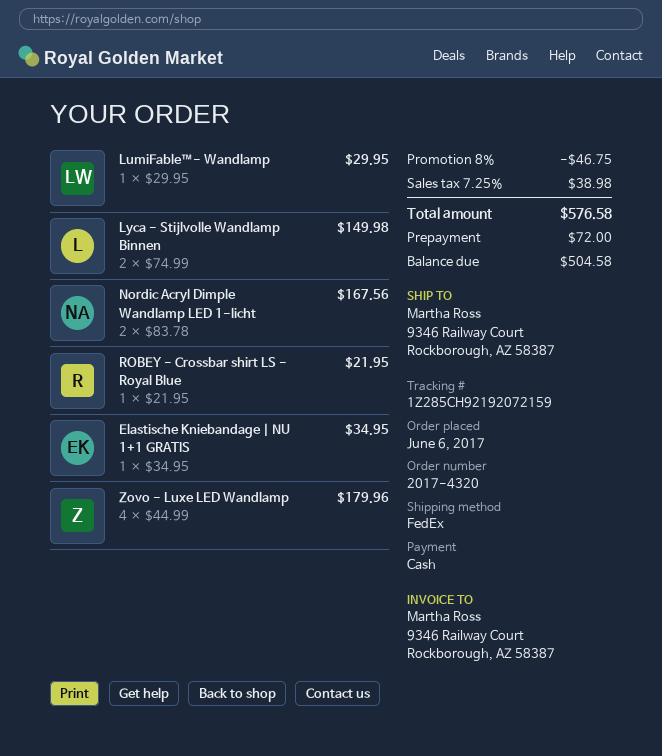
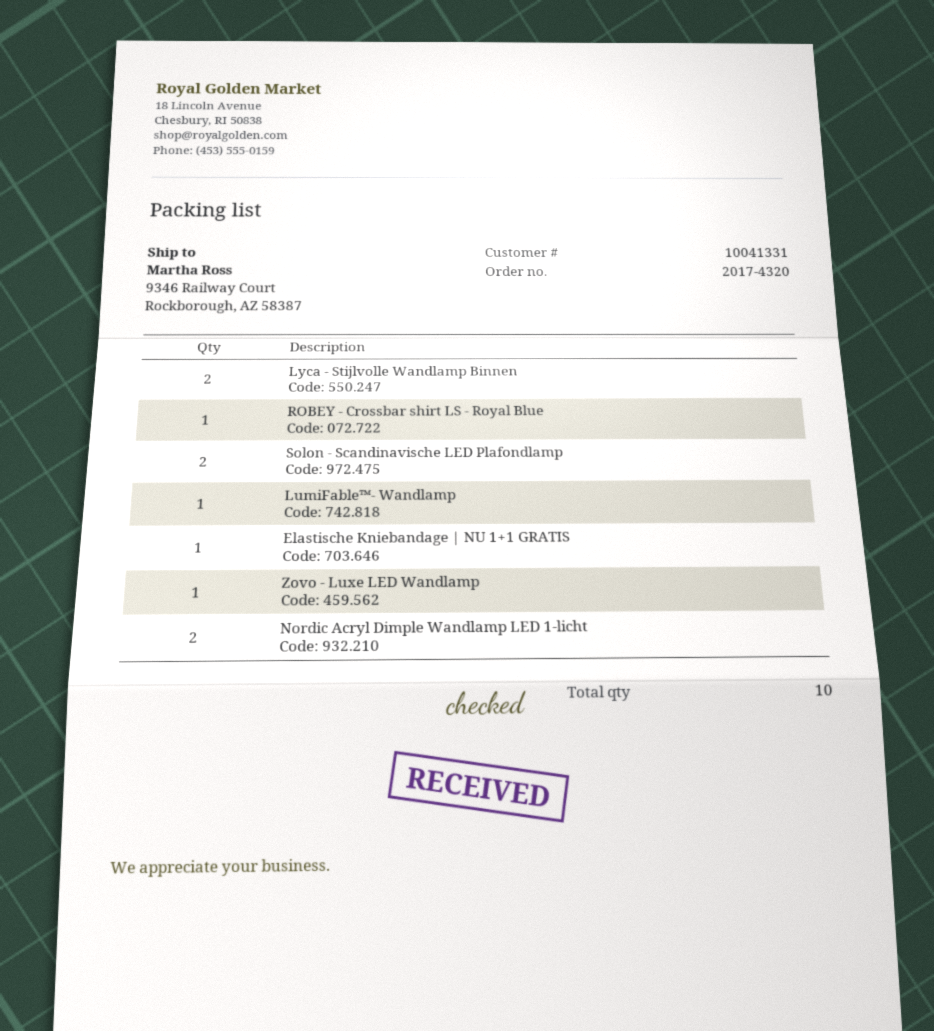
Zovo - Luxe LED Wandlamp: 4 -> 1
Solon - Scandinavische LED Plafondlamp: none -> 2

